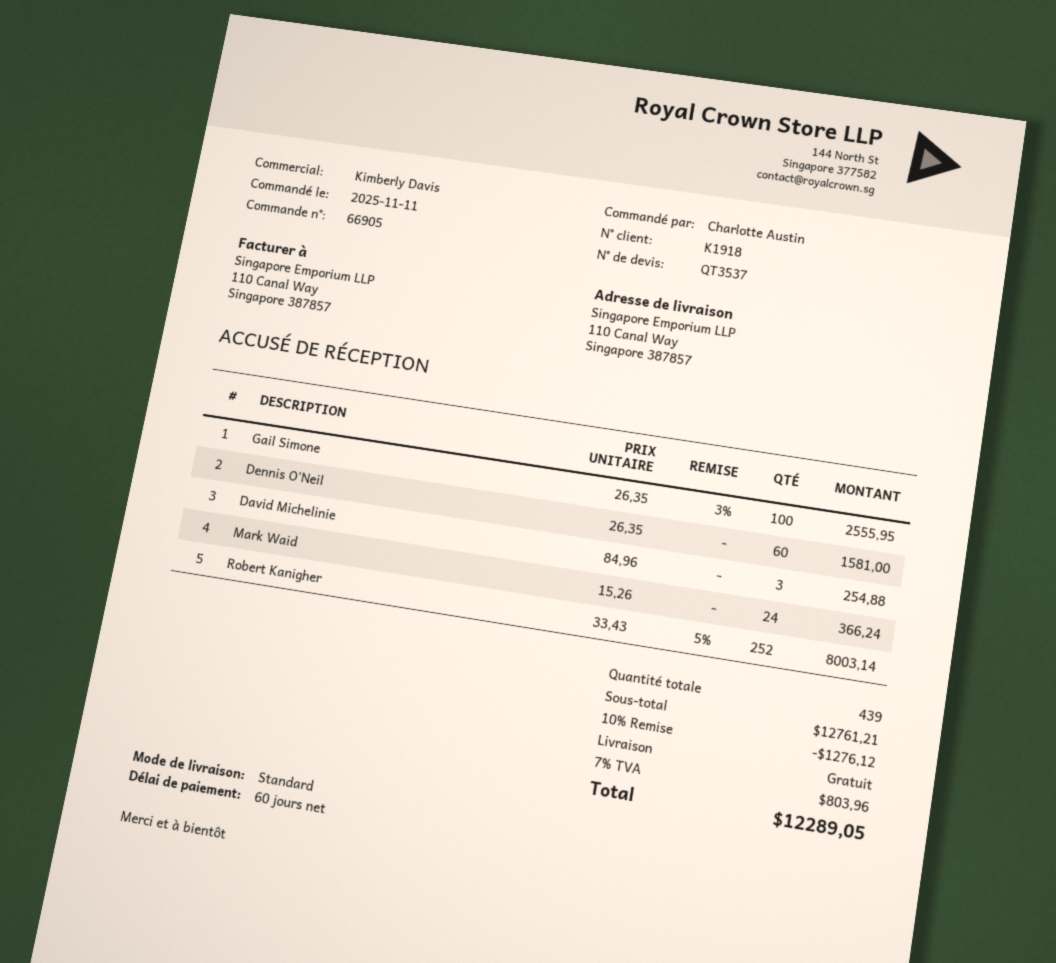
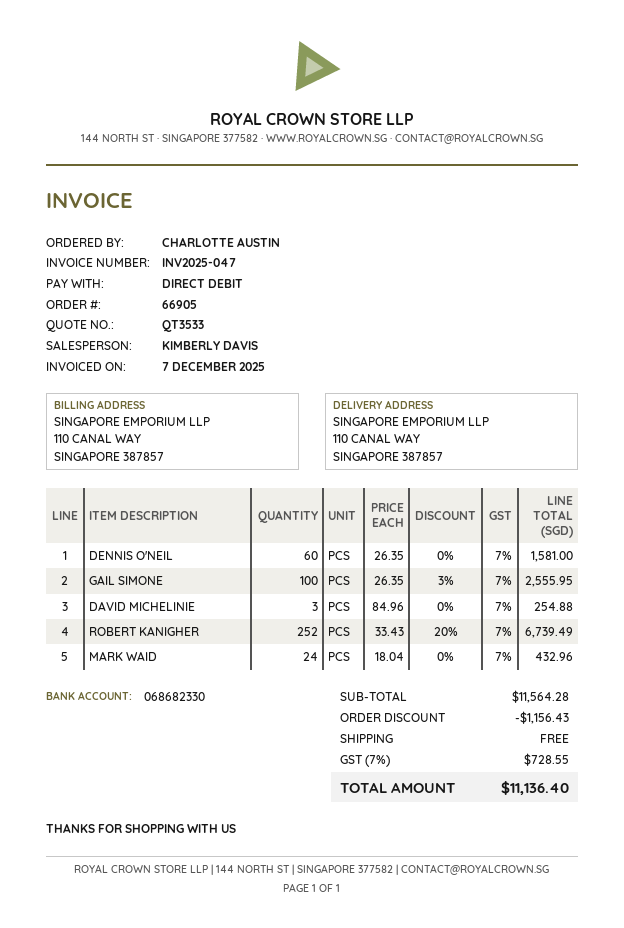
quote number: QT3537 -> QT3533
Mark Waid: 24 x 15.26 = 366.24 -> 24 x 18.04 = 432.96
Robert Kanigher: 252 x 33.43 - 5% = 8003.14 -> 252 x 33.43 - 20% = 6739.49
subtotal: 12761.21 -> 11564.28
discount: 1276.12 -> 1156.43
tax: 7% = 803.96 -> 7% = 728.55
total: 12289.05 -> 11136.40

